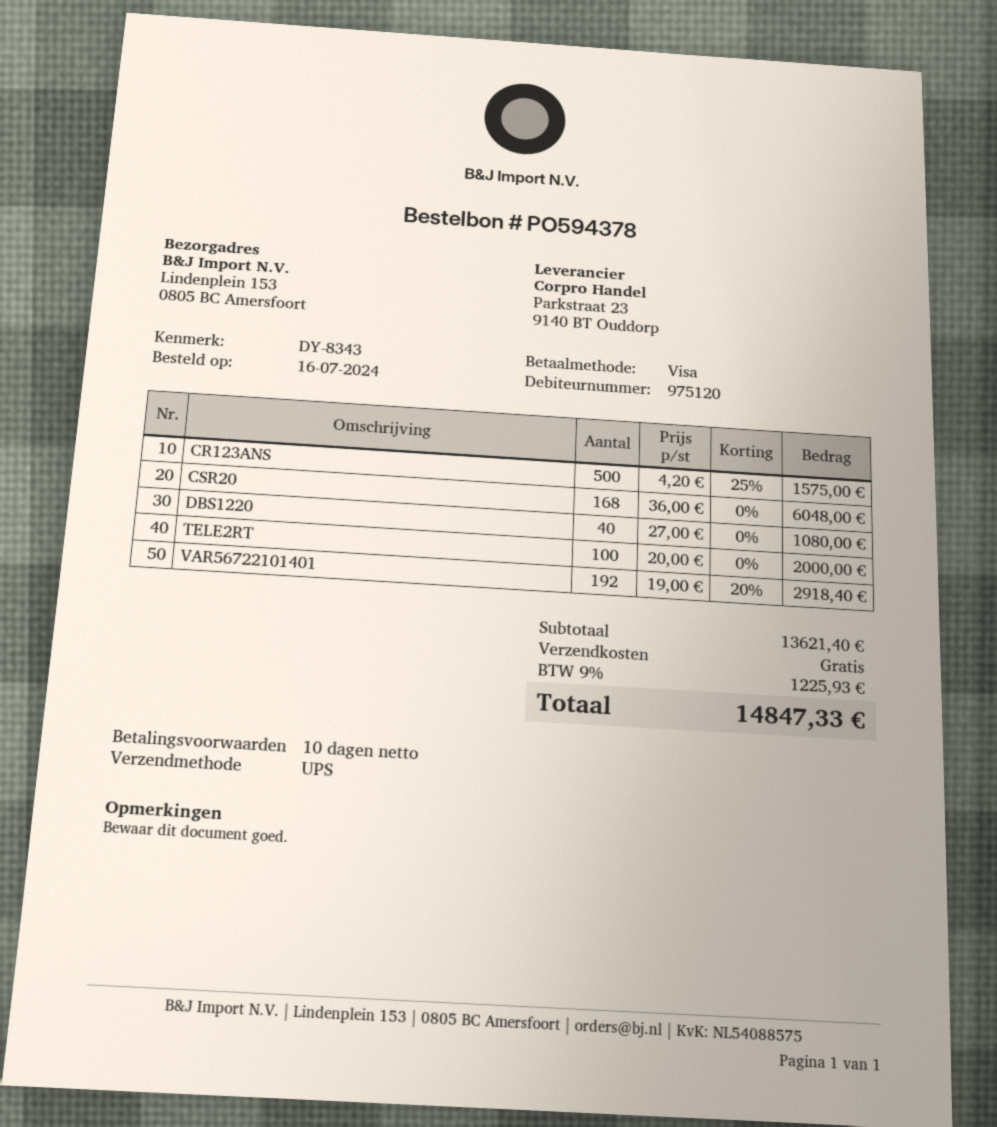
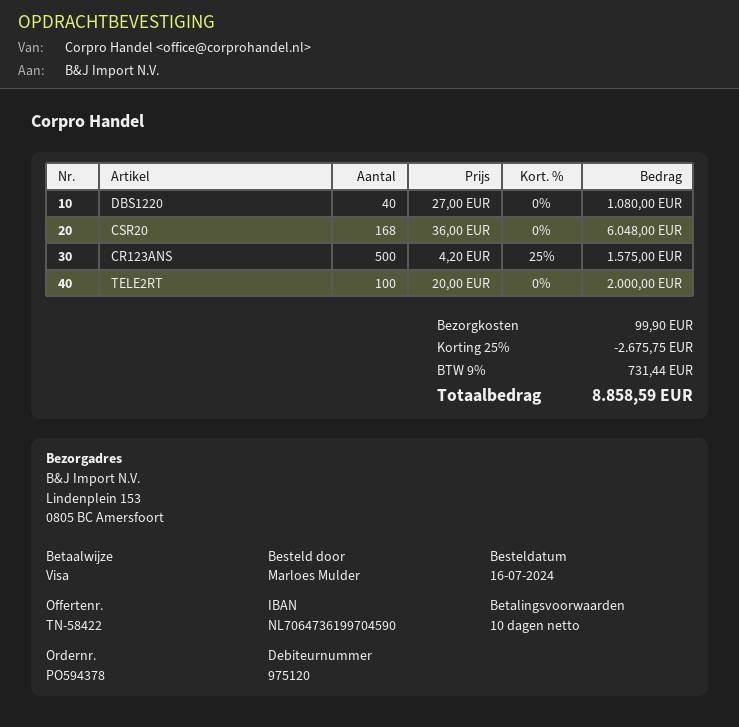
VAR56722101401: 192 x 19.00 - 20% = 2918.40 -> none
discount: none -> 25% = 2675.75
shipping: 0.00 -> 99.90
tax: 9% = 1225.93 -> 9% = 731.44
total: 14847.33 -> 8858.59

